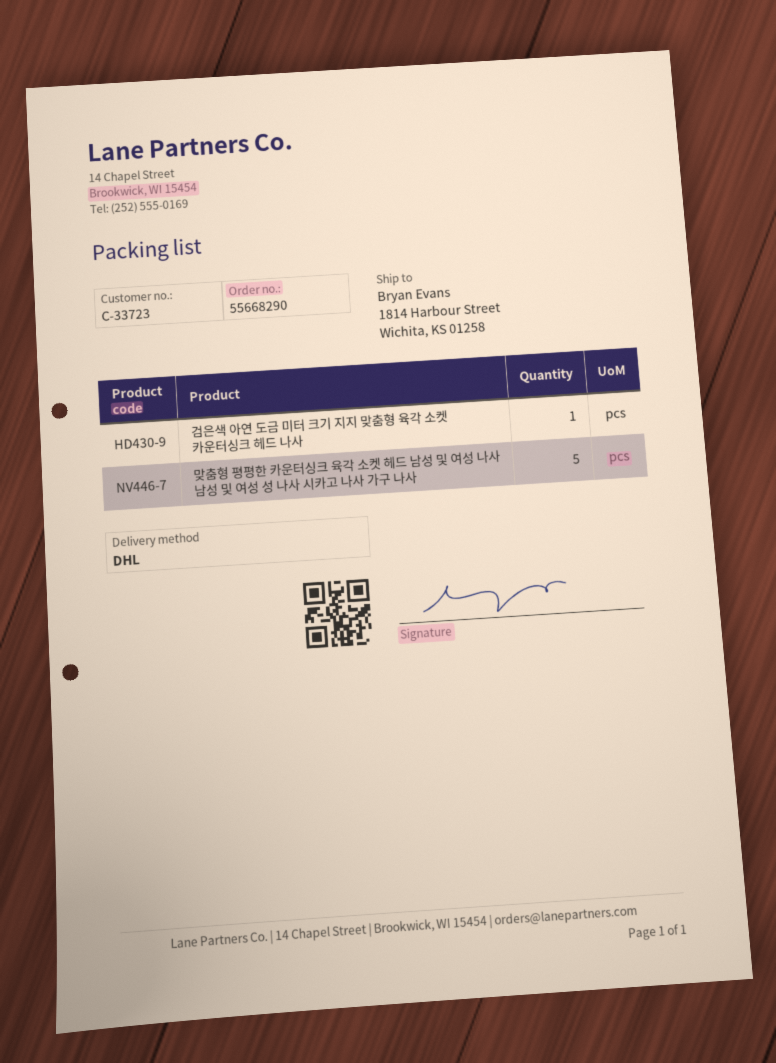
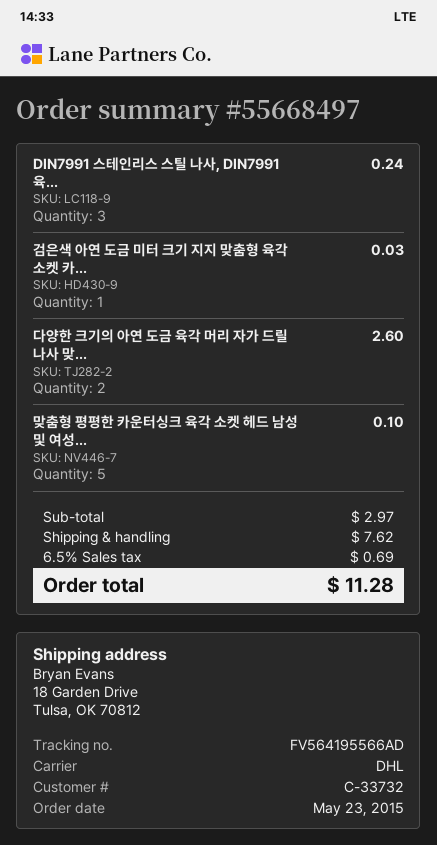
order number: 55668290 -> 55668497
customer number: C-33723 -> C-33732
ship to: 1814 Harbour Street, Wichita, KS 01258 -> 18 Garden Drive, Tulsa, OK 70812
DIN7991 스테인리스 스틸 나사, DIN7991 육...: none -> 3
다양한 크기의 아연 도금 육각 머리 자가 드릴 나사 맞...: none -> 2

